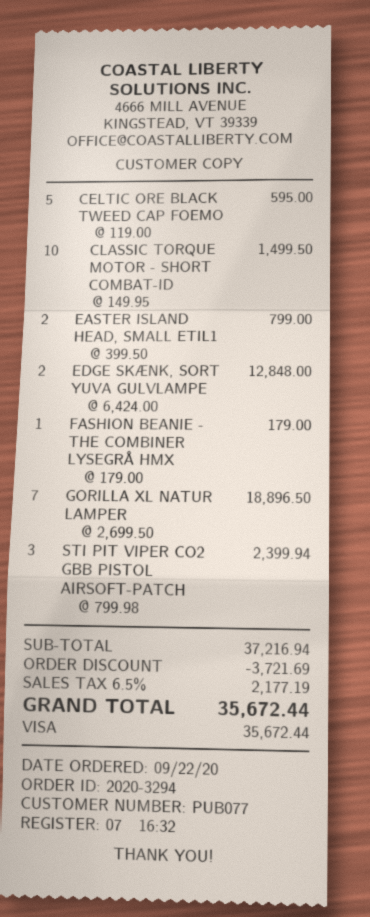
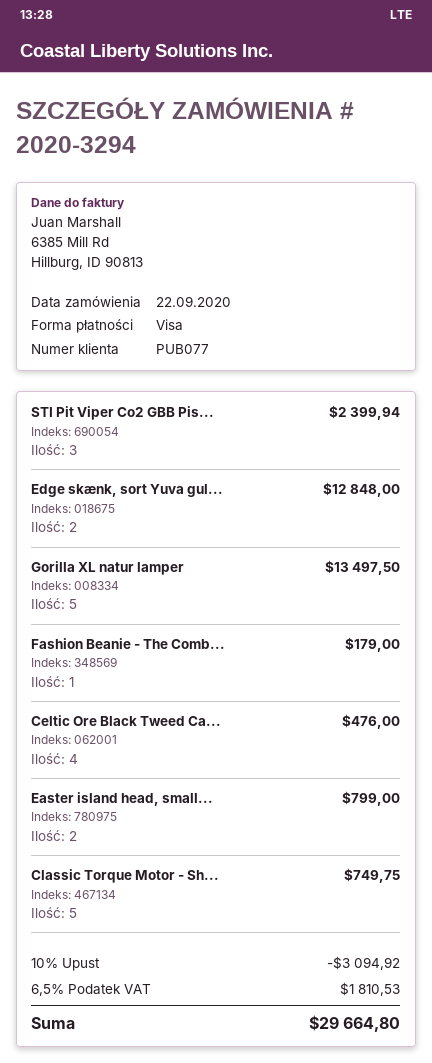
CELTIC ORE BLACK TWEED CAP FOEMO: 5 for 595.00 -> 4 for 476.00
CLASSIC TORQUE MOTOR - SHORT COMBAT-ID: 10 for 1499.50 -> 5 for 749.75
GORILLA XL NATUR LAMPER: 7 for 18896.50 -> 5 for 13497.50
discount: 3721.69 -> 3094.92
tax: 6.5% = 2177.19 -> 6.5% = 1810.53
total: 35672.44 -> 29664.80

